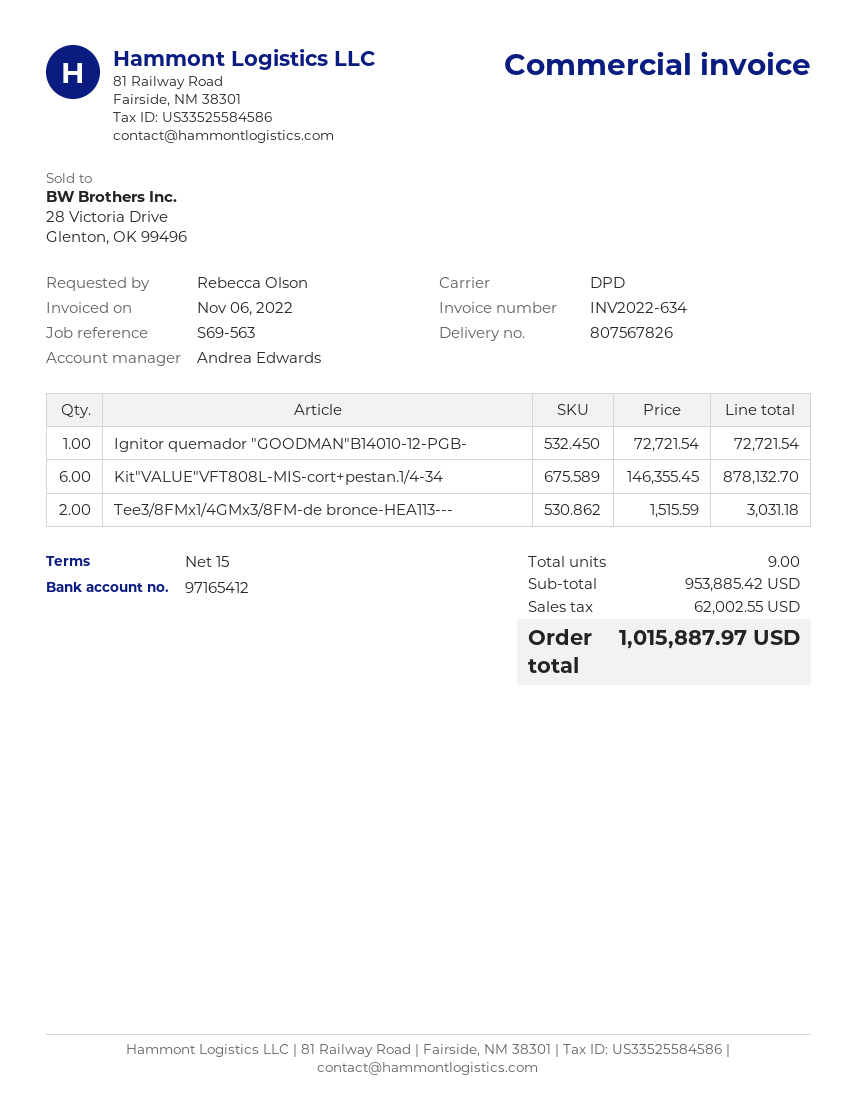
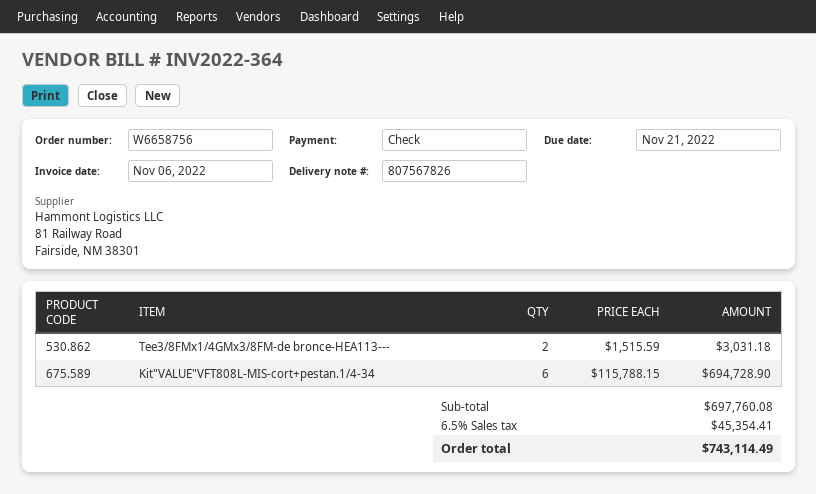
invoice number: INV2022-634 -> INV2022-364
Ignitor quemador "GOODMAN"B14010-12-PGB-: 1 x 72721.54 = 72721.54 -> none
Kit"VALUE"VFT808L-MIS-cort+pestan.1/4-34: 6 x 146355.45 = 878132.70 -> 6 x 115788.15 = 694728.90
subtotal: 953885.42 -> 697760.08
tax: 62002.55 -> 45354.41
total: 1015887.97 -> 743114.49

